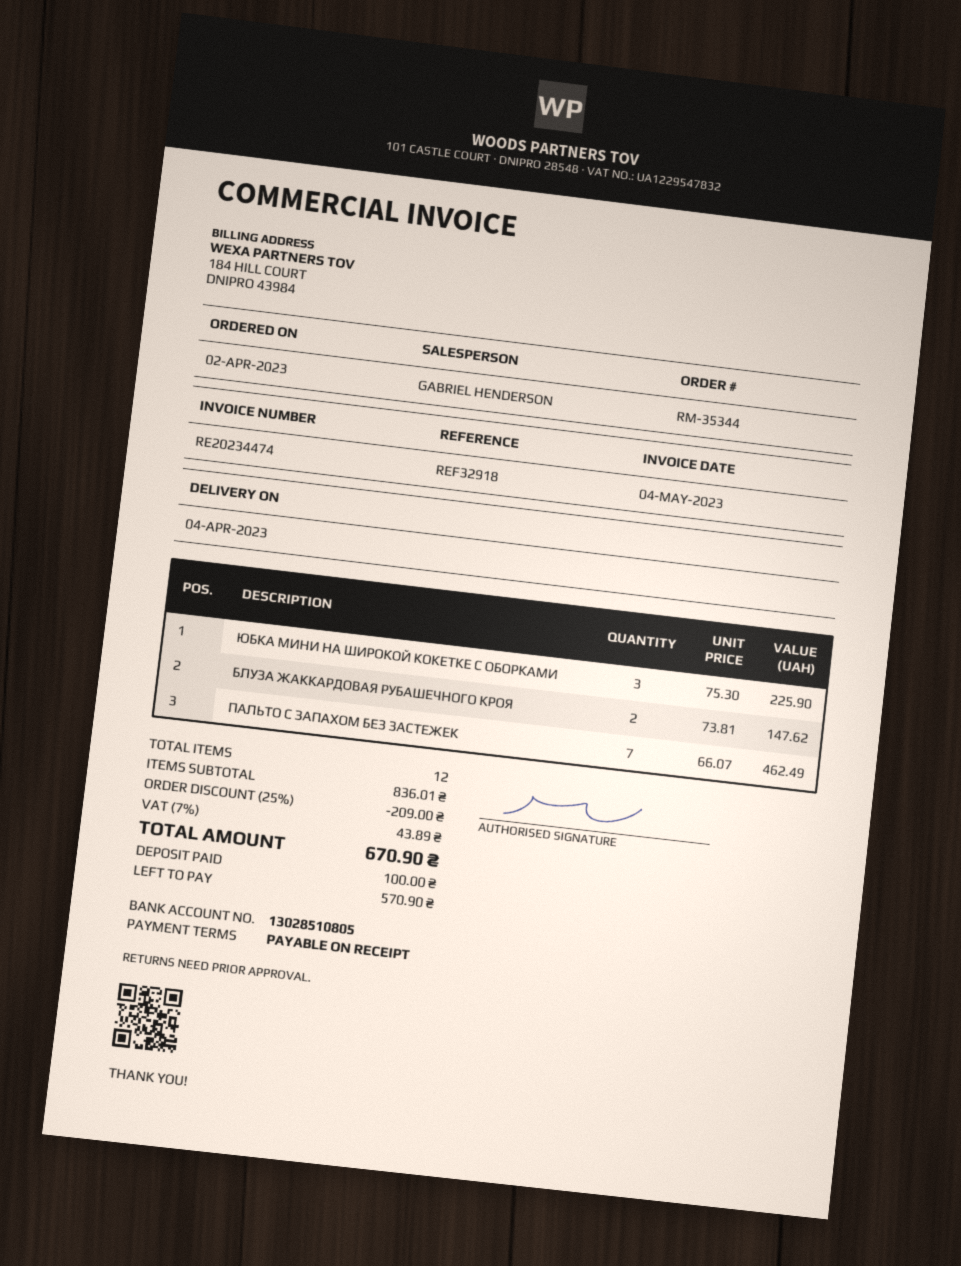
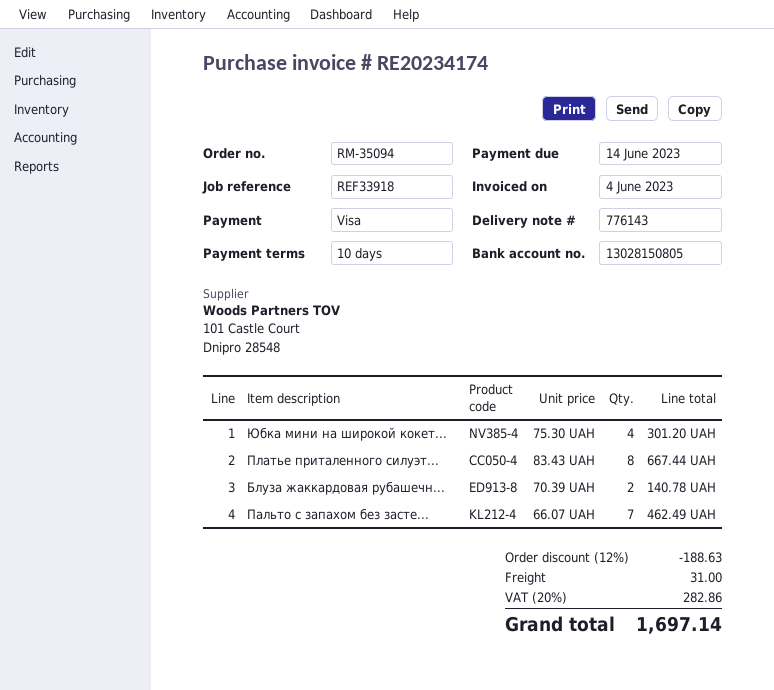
order number: RM-35344 -> RM-35094
invoice number: RE20234474 -> RE20234174
invoice date: 2023-05-04 -> 2023-06-04
payment terms: on receipt -> 10 days
reference: REF32918 -> REF33918
bank account: 13028510805 -> 13028150805
ЮБКА МИНИ НА ШИРОКОЙ КОКЕТКЕ С ОБОРКАМИ: 3 x 75.30 = 225.90 -> 4 x 75.30 = 301.20
БЛУЗА ЖАККАРДОВАЯ РУБАШЕЧНОГО КРОЯ: 2 x 73.81 = 147.62 -> 2 x 70.39 = 140.78
Платье приталенного силуэт...: none -> 8 x 83.43 = 667.44
discount: 25% = 209.00 -> 12% = 188.63
shipping: none -> 31.00
tax: 7% = 43.89 -> 20% = 282.86
total: 670.90 -> 1697.14

